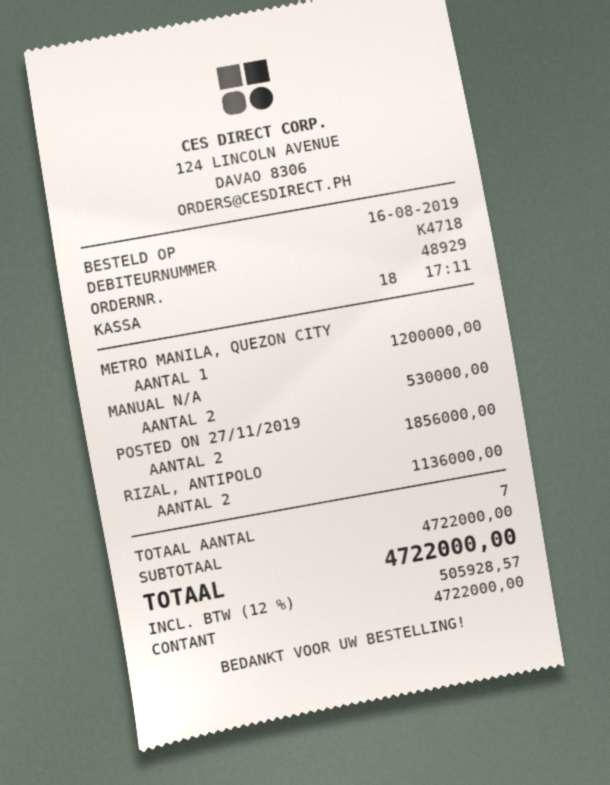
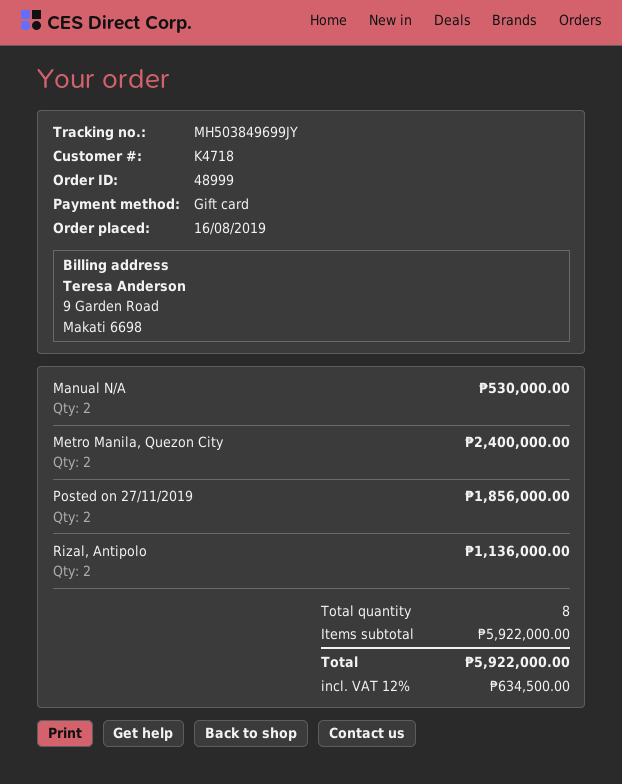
order number: 48929 -> 48999
payment method: cash -> gift card
METRO MANILA, QUEZON CITY: 1 for 1200000.00 -> 2 for 2400000.00
total quantity: 7 -> 8
subtotal: 4722000.00 -> 5922000.00
tax: 12% = 505928.57 -> 12% = 634500.00
total: 4722000.00 -> 5922000.00

